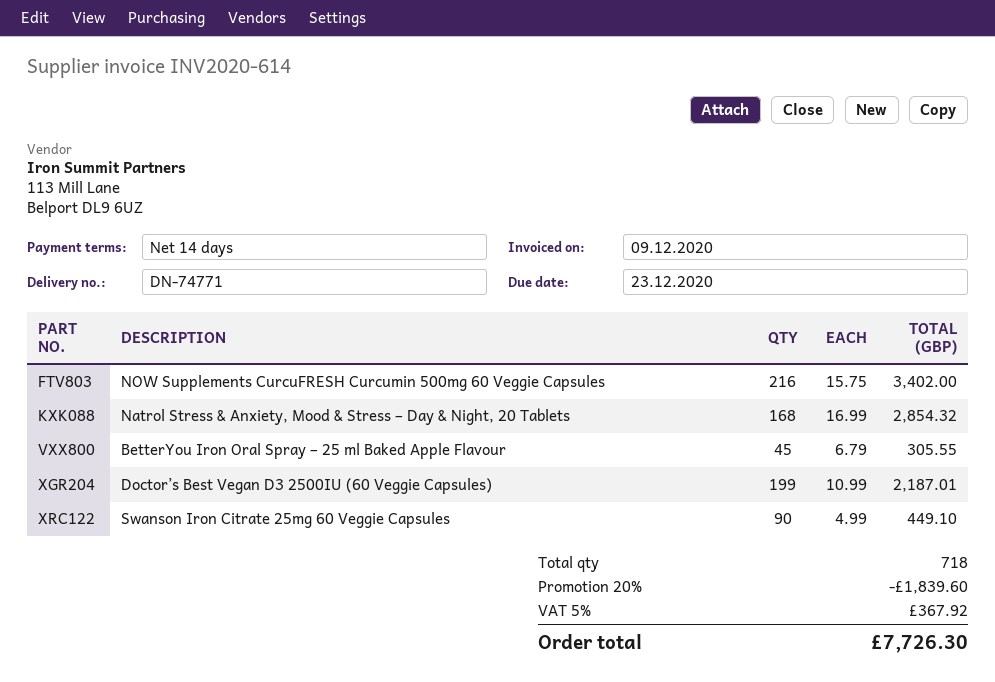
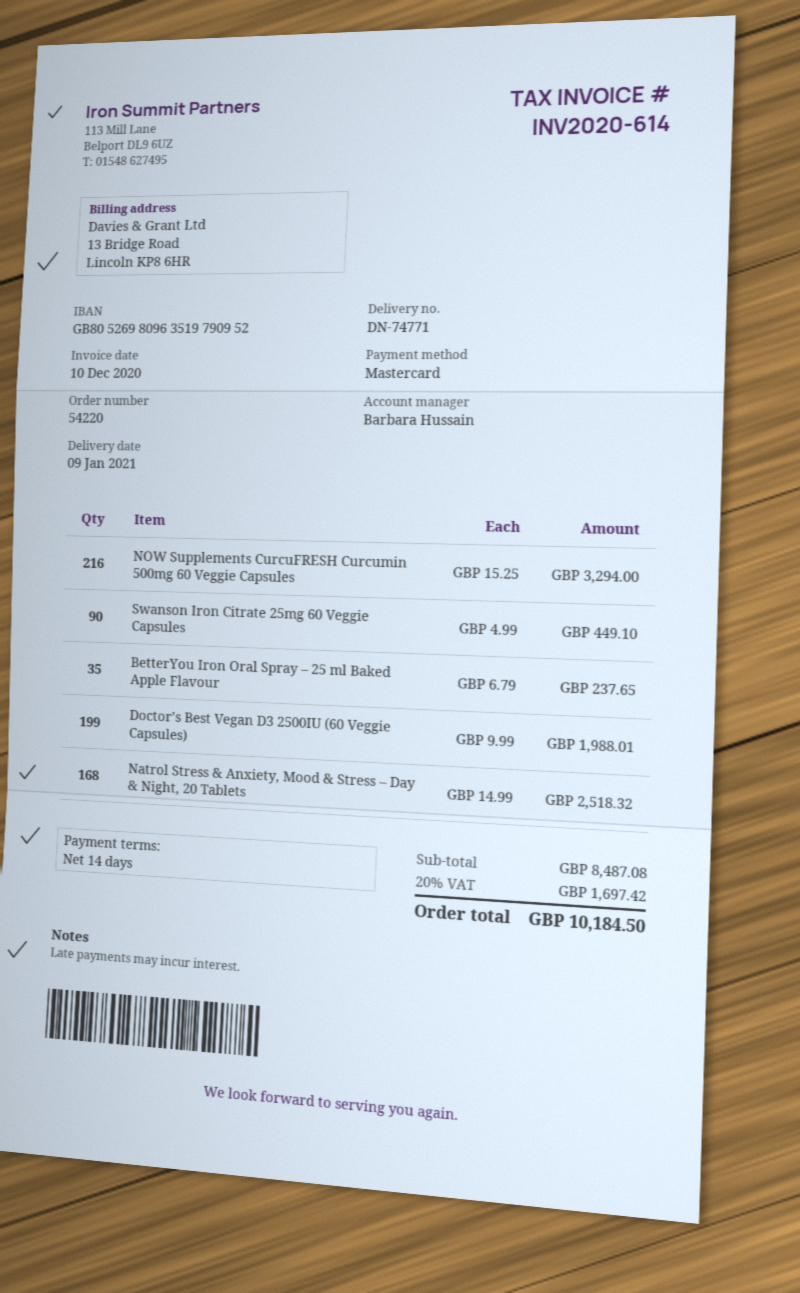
invoice date: 2020-12-09 -> 2020-12-10
NOW Supplements CurcuFRESH Curcumin 500mg 60 Veggie Capsules: 216 x 15.75 = 3402.00 -> 216 x 15.25 = 3294.00
Natrol Stress & Anxiety, Mood & Stress – Day & Night, 20 Tablets: 168 x 16.99 = 2854.32 -> 168 x 14.99 = 2518.32
BetterYou Iron Oral Spray – 25 ml Baked Apple Flavour: 45 x 6.79 = 305.55 -> 35 x 6.79 = 237.65
Doctor’s Best Vegan D3 2500IU (60 Veggie Capsules): 199 x 10.99 = 2187.01 -> 199 x 9.99 = 1988.01
discount: 20% = 1839.60 -> none
tax: 5% = 367.92 -> 20% = 1697.42
total: 7726.30 -> 10184.50

